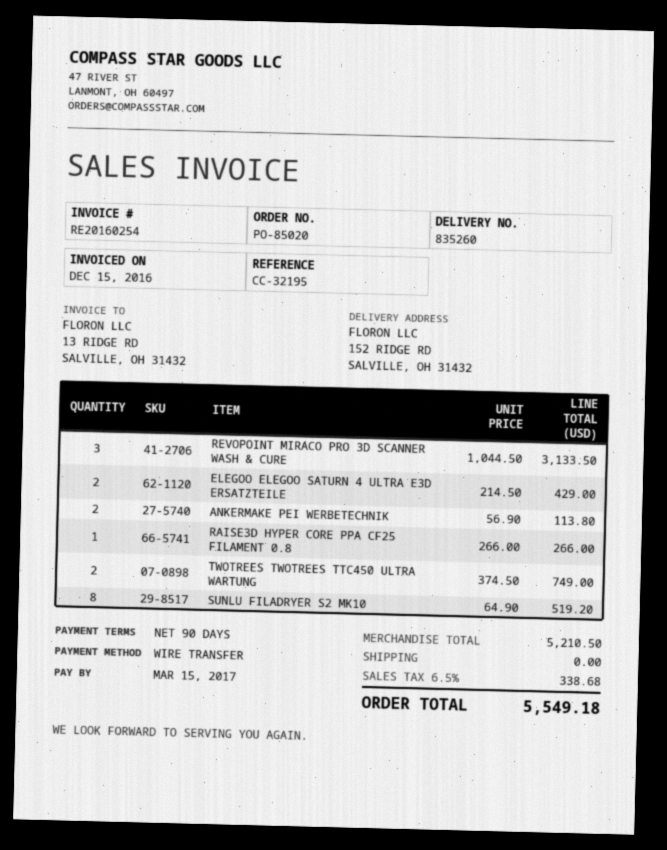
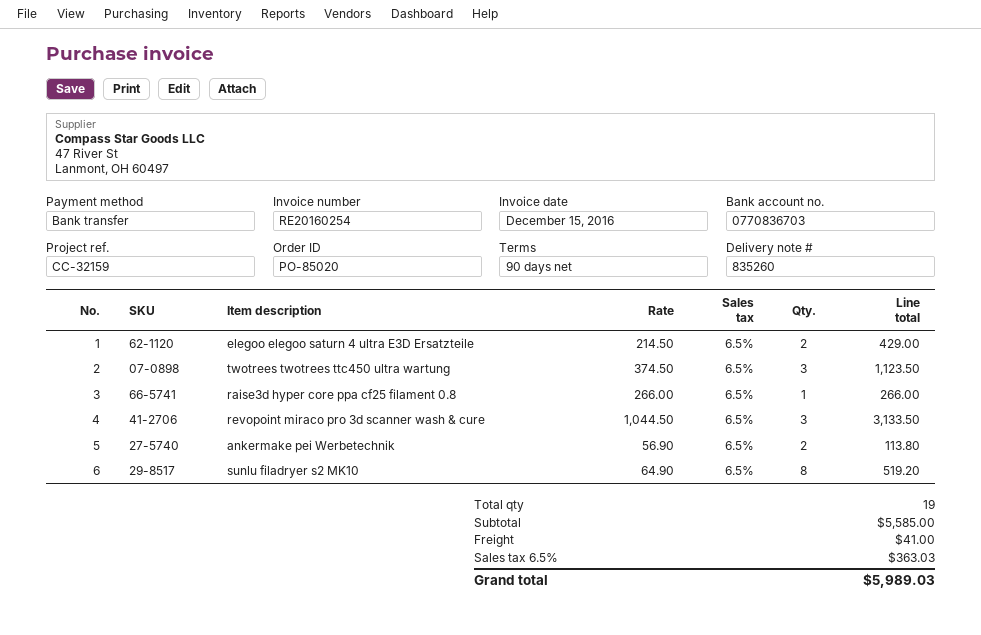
reference: CC-32195 -> CC-32159
TWOTREES TWOTREES TTC450 ULTRA WARTUNG: 2 x 374.50 = 749.00 -> 3 x 374.50 = 1123.50
subtotal: 5210.50 -> 5585.00
shipping: 0.00 -> 41.00
tax: 6.5% = 338.68 -> 6.5% = 363.03
total: 5549.18 -> 5989.03

